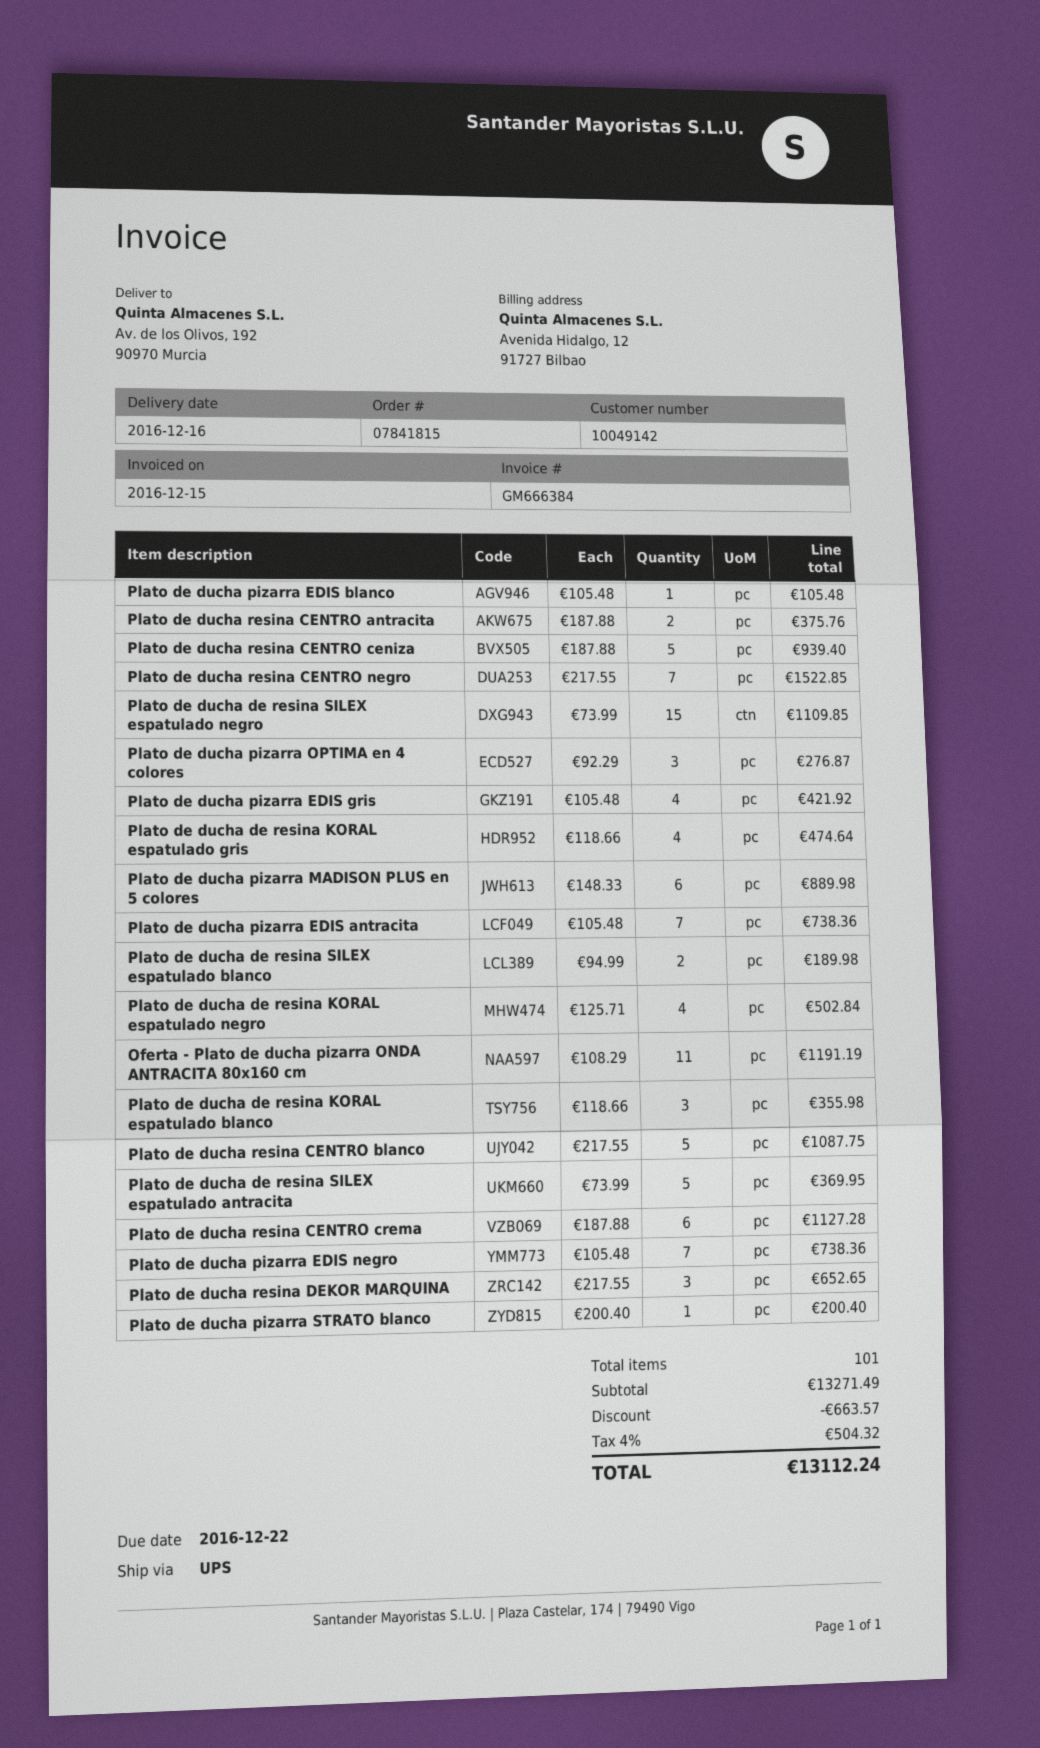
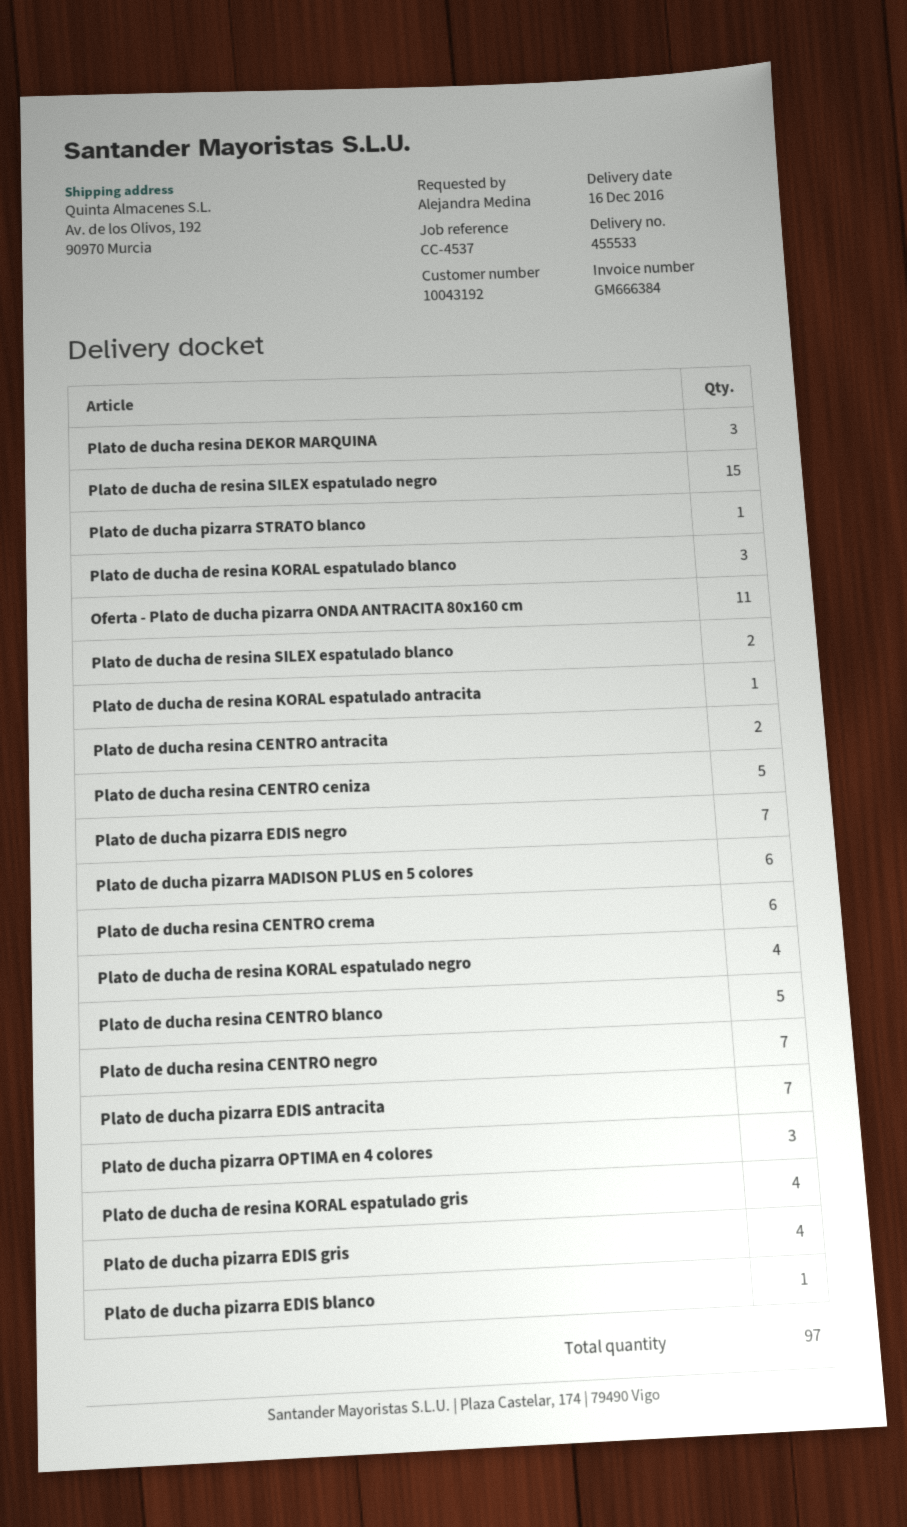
customer number: 10049142 -> 10043192
Plato de ducha de resina SILEX espatulado antracita: 5 -> none
Plato de ducha de resina KORAL espatulado antracita: none -> 1
total quantity: 101 -> 97

